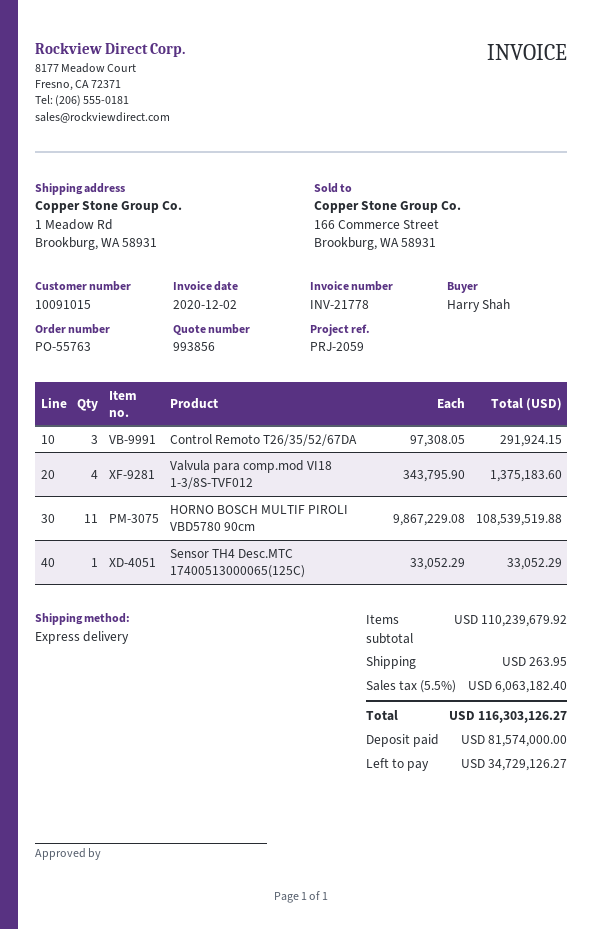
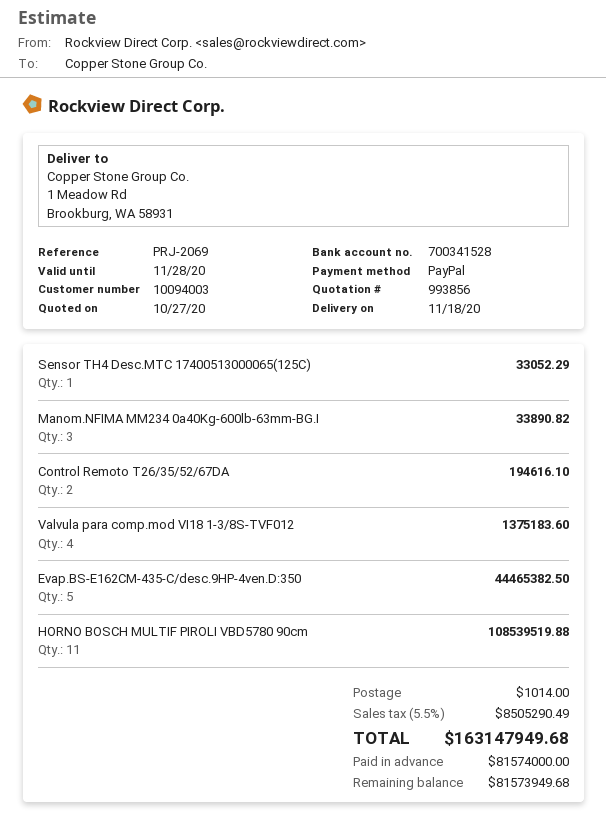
customer number: 10091015 -> 10094003
reference: PRJ-2059 -> PRJ-2069
Control Remoto T26/35/52/67DA: 3 for 291924.15 -> 2 for 194616.10
Manom.NFIMA MM234 0a40Kg-600lb-63mm-BG.I: none -> 3 for 33890.82
Evap.BS-E162CM-435-C/desc.9HP-4ven.D:350: none -> 5 for 44465382.50
shipping: 263.95 -> 1014.00
tax: 5.5% = 6063182.40 -> 5.5% = 8505290.49
total: 116303126.27 -> 163147949.68
balance: 34729126.27 -> 81573949.68

